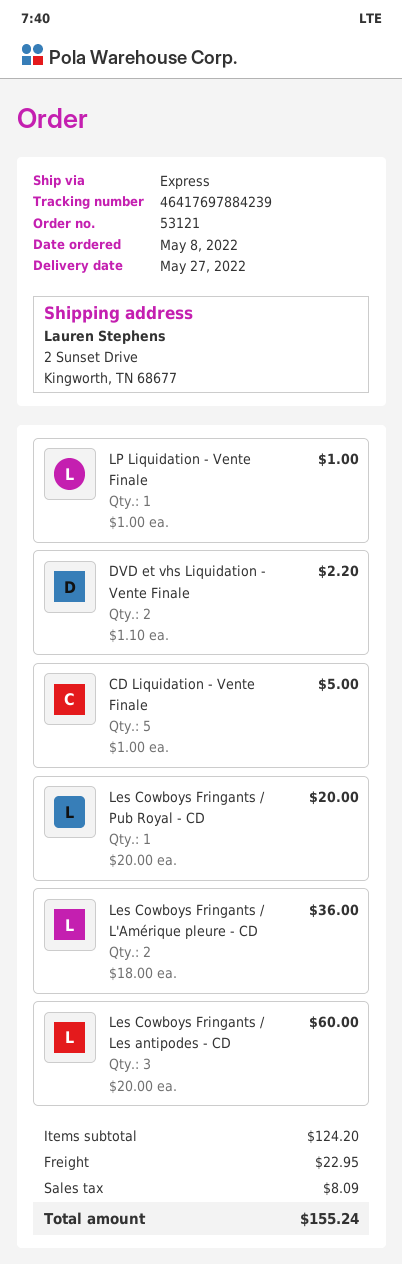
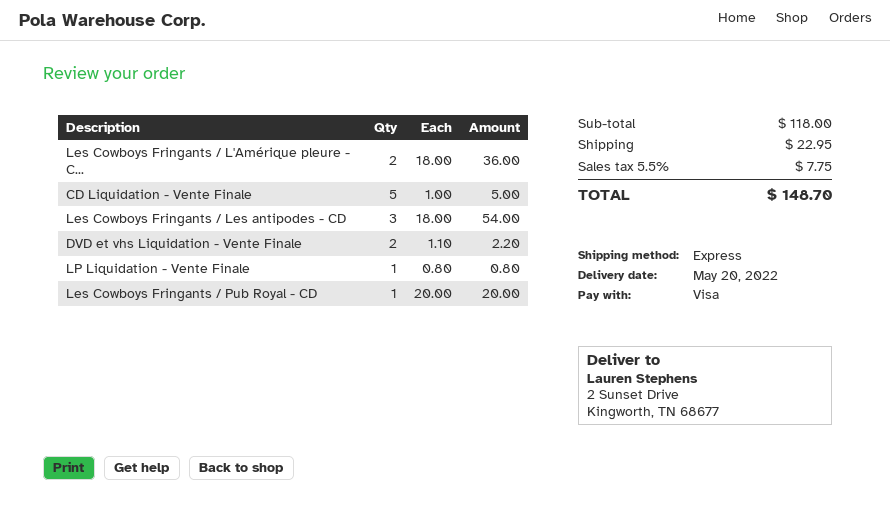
delivery date: 2022-05-27 -> 2022-05-20
LP Liquidation - Vente Finale: 1 x 1.00 = 1.00 -> 1 x 0.80 = 0.80
Les Cowboys Fringants / Les antipodes - CD: 3 x 20.00 = 60.00 -> 3 x 18.00 = 54.00
subtotal: 124.20 -> 118.00
tax: 8.09 -> 7.75
total: 155.24 -> 148.70

